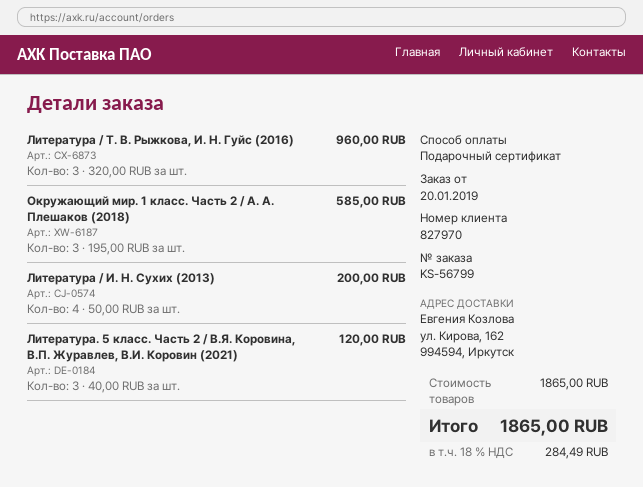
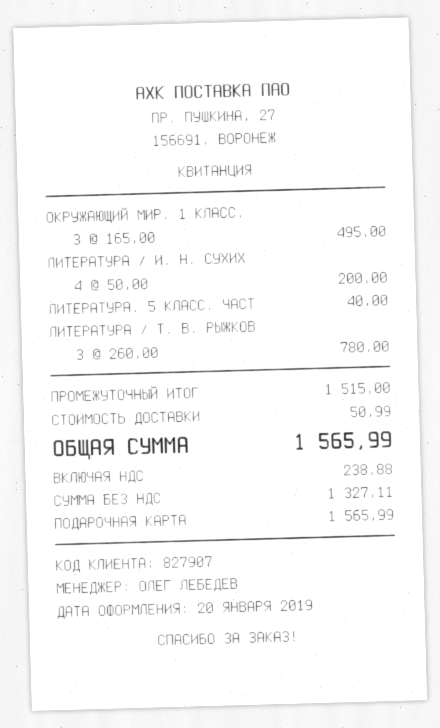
customer number: 827970 -> 827907
Литература / Т. В. Рыжкова, И. Н. Гуйс (2016): 3 x 320.00 = 960.00 -> 3 x 260.00 = 780.00
Окружающий мир. 1 класс. Часть 2 / А. А. Плешаков (2018): 3 x 195.00 = 585.00 -> 3 x 165.00 = 495.00
Литература. 5 класс. Часть 2 / В.Я. Коровина, В.П. Журавлев, В.И. Коровин (2021): 3 x 40.00 = 120.00 -> 1 x 40.00 = 40.00
subtotal: 1865.00 -> 1515.00
shipping: none -> 50.99
tax: 284.49 -> 238.88
total: 1865.00 -> 1565.99

